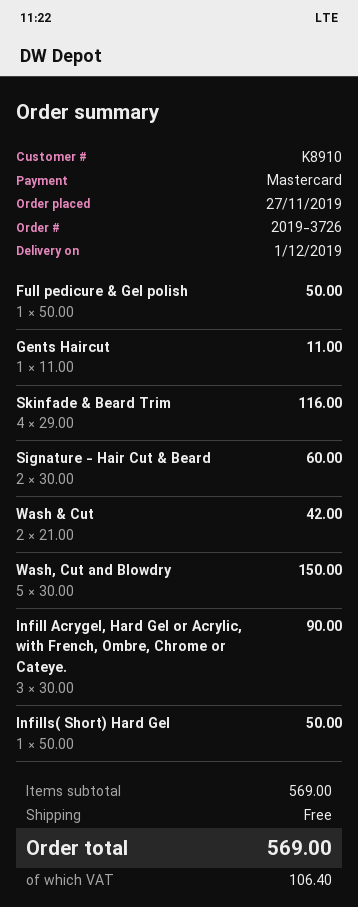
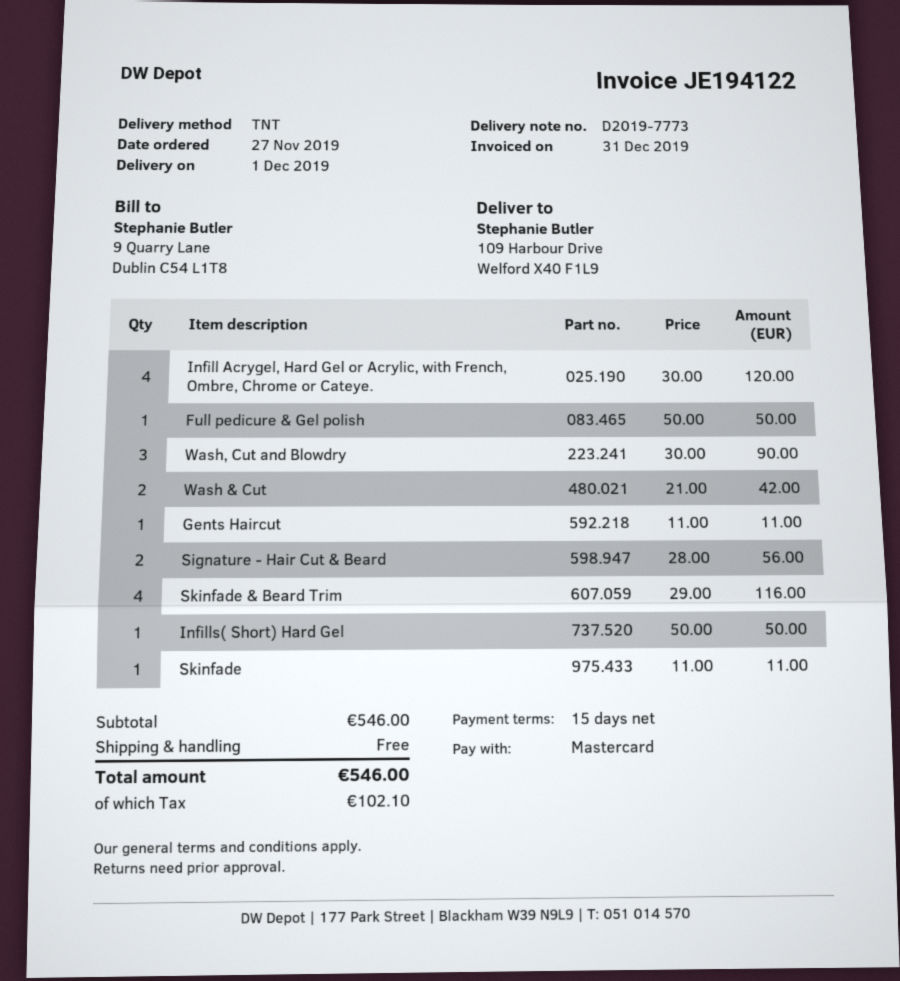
Signature - Hair Cut & Beard: 2 x 30.00 = 60.00 -> 2 x 28.00 = 56.00
Wash, Cut and Blowdry: 5 x 30.00 = 150.00 -> 3 x 30.00 = 90.00
Infill Acrygel, Hard Gel or Acrylic, with French, Ombre, Chrome or Cateye.: 3 x 30.00 = 90.00 -> 4 x 30.00 = 120.00
Skinfade: none -> 1 x 11.00 = 11.00
subtotal: 569.00 -> 546.00
tax: 106.40 -> 102.10
total: 569.00 -> 546.00

